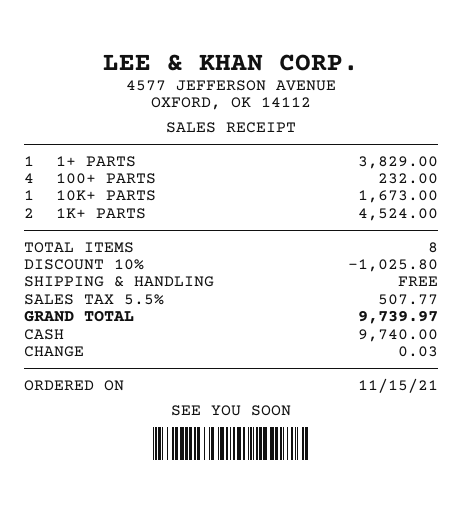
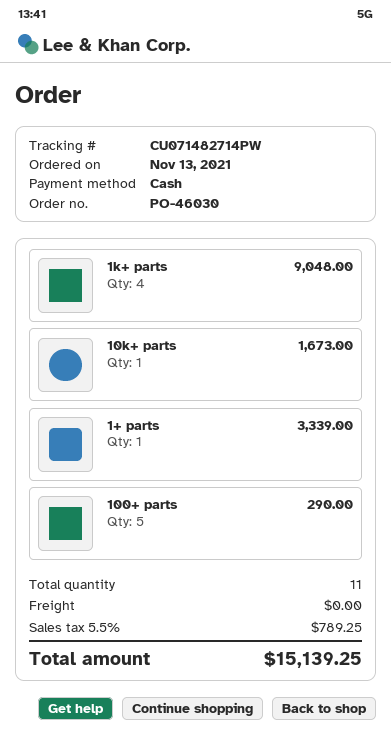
order date: 2021-11-15 -> 2021-11-13
1+ PARTS: 1 for 3829.00 -> 1 for 3339.00
100+ PARTS: 4 for 232.00 -> 5 for 290.00
1K+ PARTS: 2 for 4524.00 -> 4 for 9048.00
total quantity: 8 -> 11
discount: 10% = 1025.80 -> none
tax: 5.5% = 507.77 -> 5.5% = 789.25
total: 9739.97 -> 15139.25

